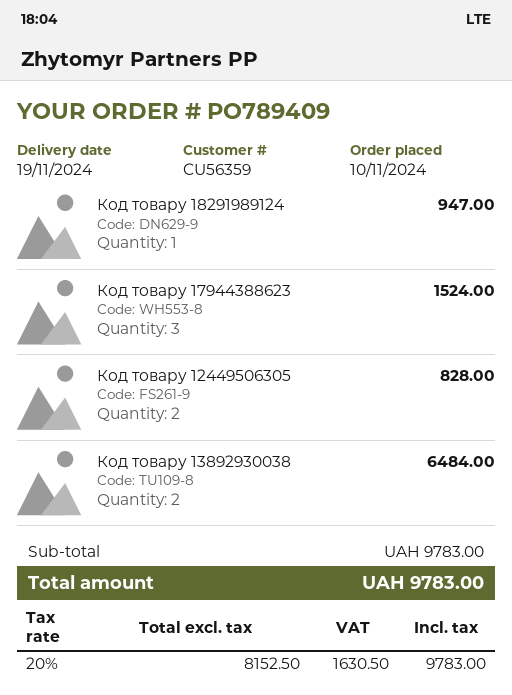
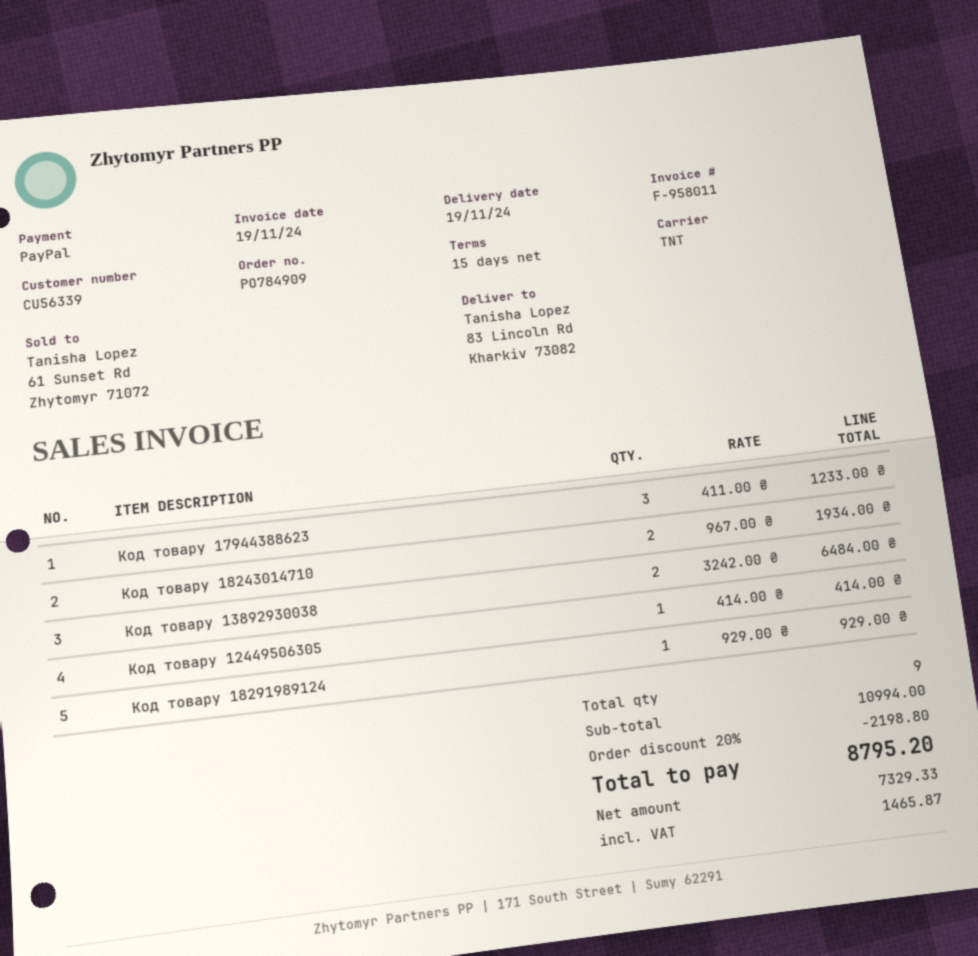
order number: PO789409 -> PO784909
customer number: CU56359 -> CU56339
Код товару 18291989124: 1 for 947.00 -> 1 for 929.00
Код товару 17944388623: 3 for 1524.00 -> 3 for 1233.00
Код товару 12449506305: 2 for 828.00 -> 1 for 414.00
Код товару 18243014710: none -> 2 for 1934.00
subtotal: 9783.00 -> 10994.00
discount: none -> 20% = 2198.80
net: 8152.50 -> 7329.33
tax: 1630.50 -> 1465.87
total: 9783.00 -> 8795.20

